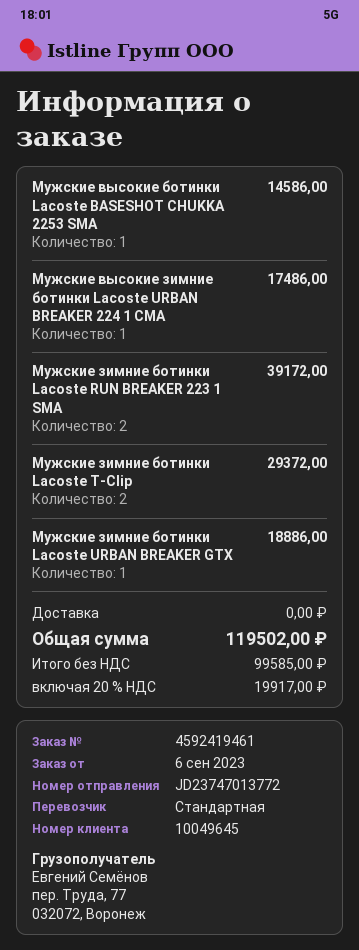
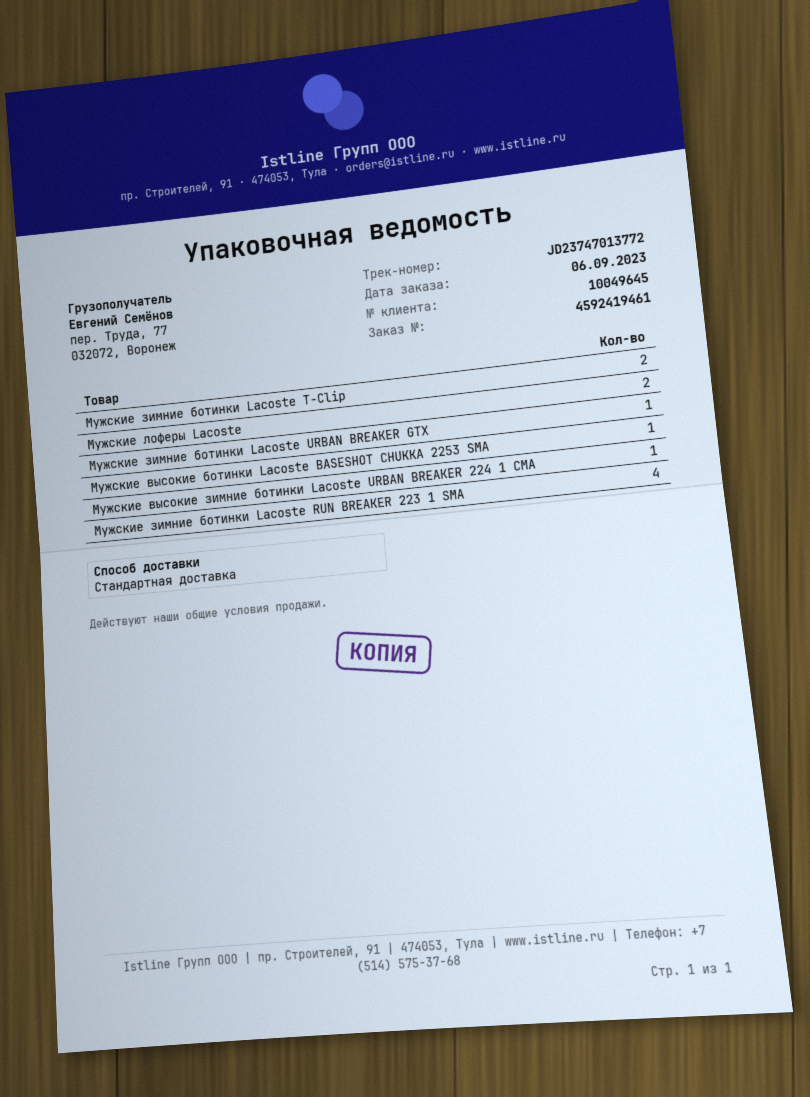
Мужские зимние ботинки Lacoste RUN BREAKER 223 1 SMA: 2 -> 4
Мужские лоферы Lacoste: none -> 2

